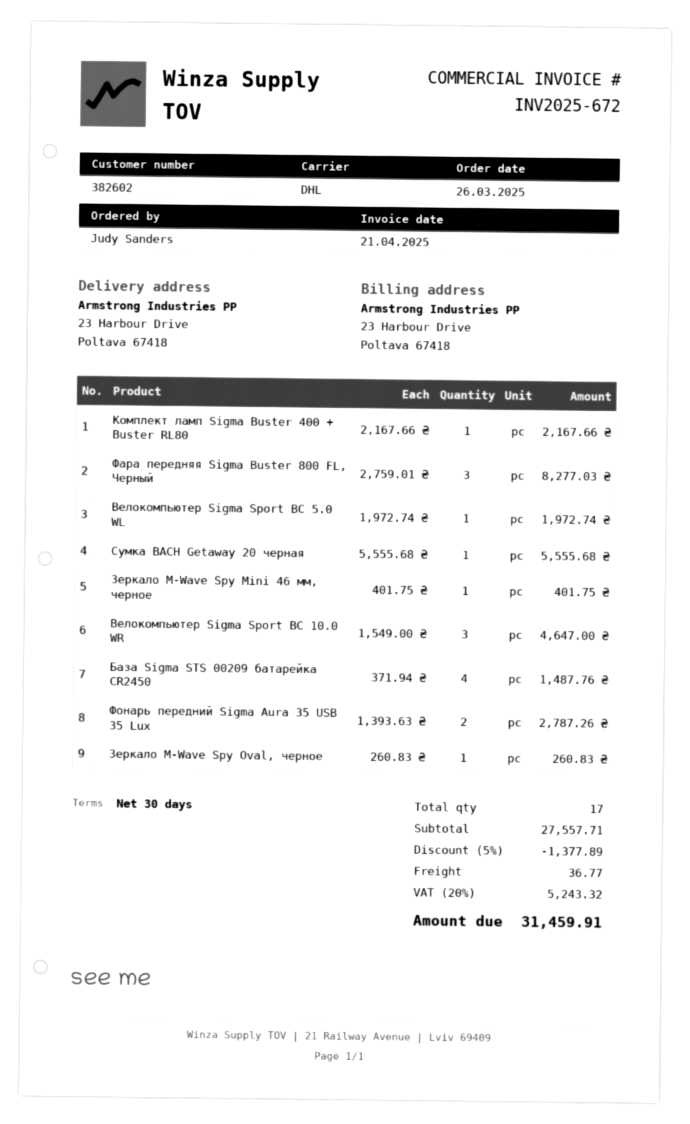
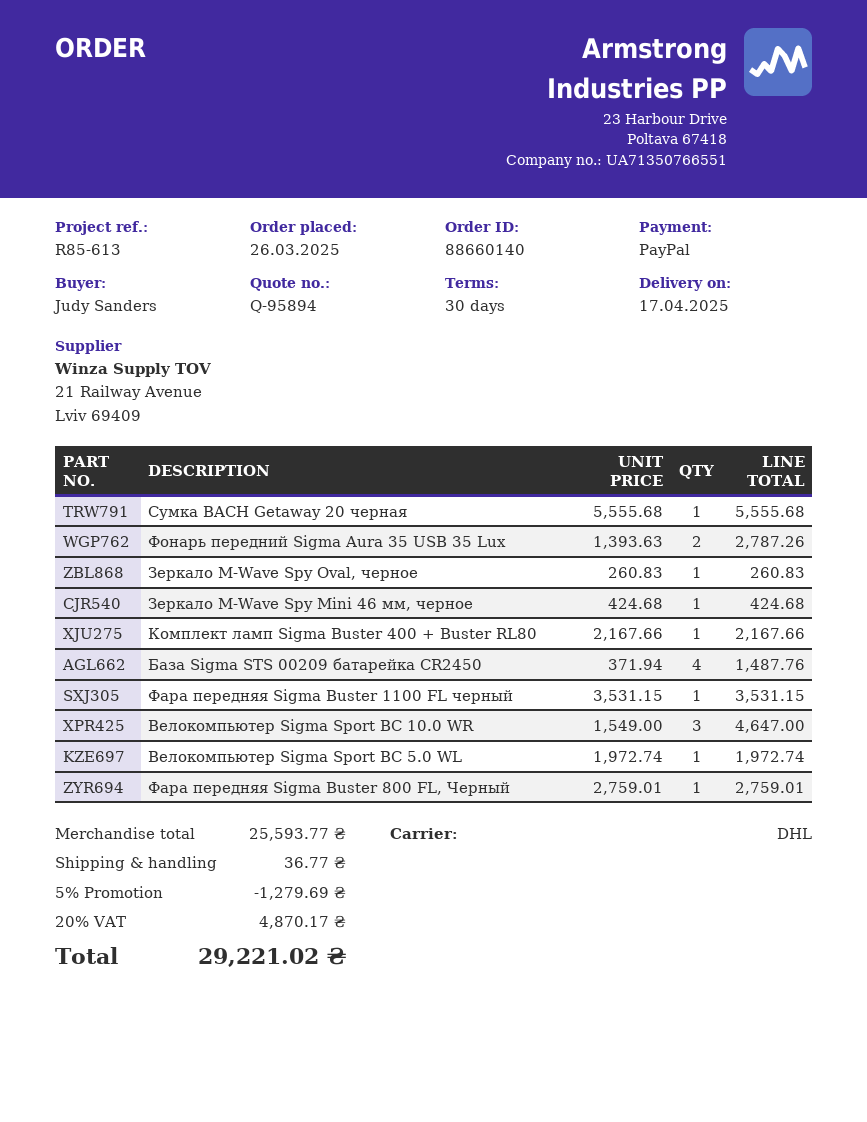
Фара передняя Sigma Buster 800 FL, Черный: 3 x 2759.01 = 8277.03 -> 1 x 2759.01 = 2759.01
Зеркало M-Wave Spy Mini 46 мм, черное: 1 x 401.75 = 401.75 -> 1 x 424.68 = 424.68
Фара передняя Sigma Buster 1100 FL черный: none -> 1 x 3531.15 = 3531.15
subtotal: 27557.71 -> 25593.77
discount: 5% = 1377.89 -> 5% = 1279.69
tax: 20% = 5243.32 -> 20% = 4870.17
total: 31459.91 -> 29221.02

